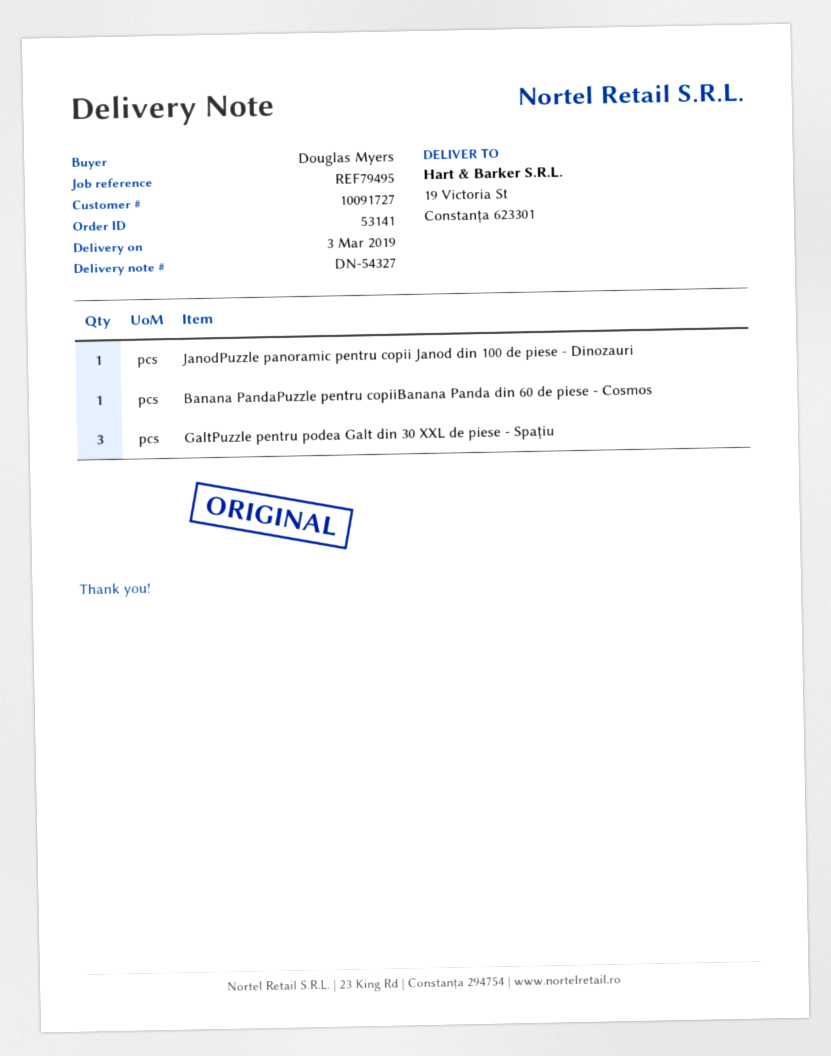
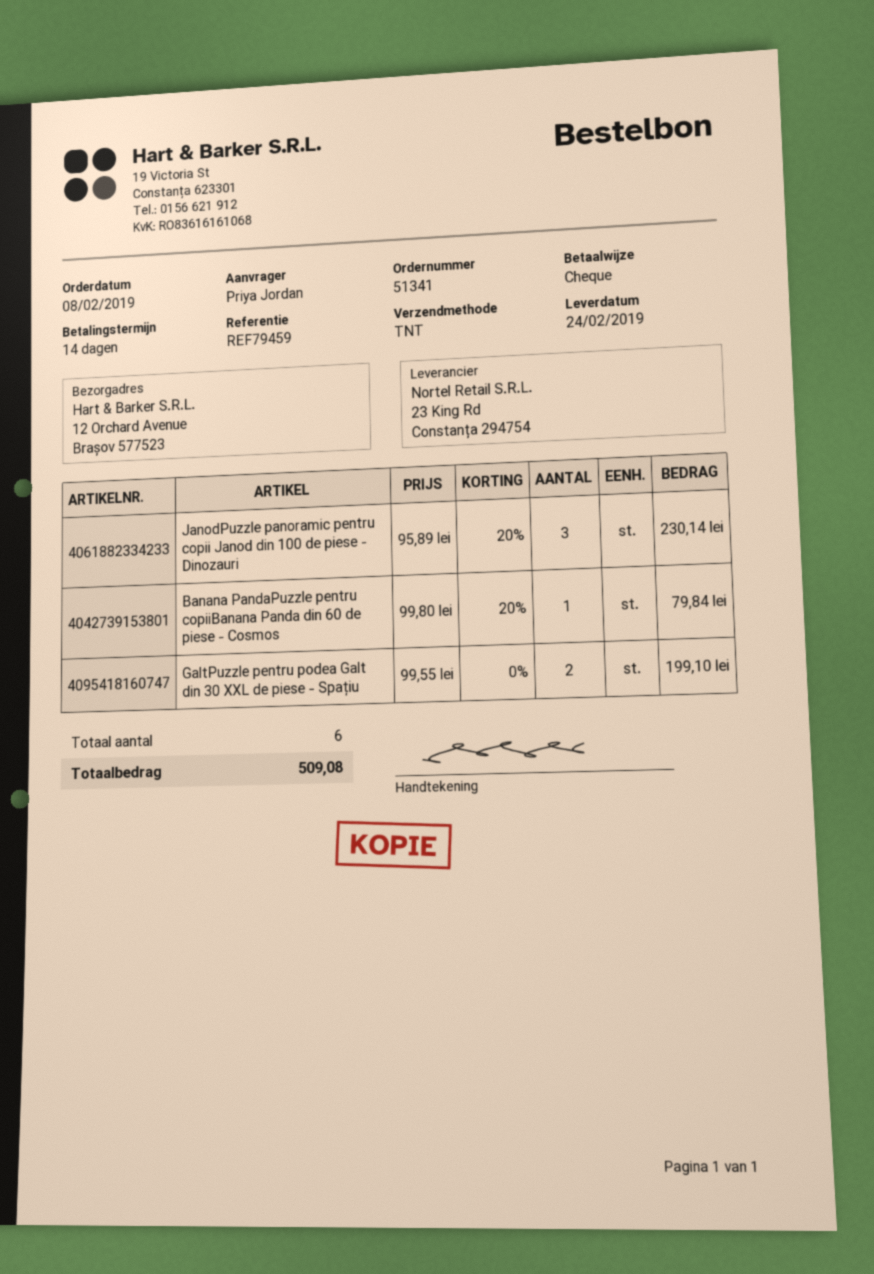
order number: 53141 -> 51341
delivery date: 2019-03-03 -> 2019-02-24
reference: REF79495 -> REF79459
ordered by: Douglas Myers -> Priya Jordan
ship to: 19 Victoria St, Constanța 623301 -> 12 Orchard Avenue, Brașov 577523
JanodPuzzle panoramic pentru copii Janod din 100 de piese - Dinozauri: 1 -> 3
GaltPuzzle pentru podea Galt din 30 XXL de piese - Spațiu: 3 -> 2

